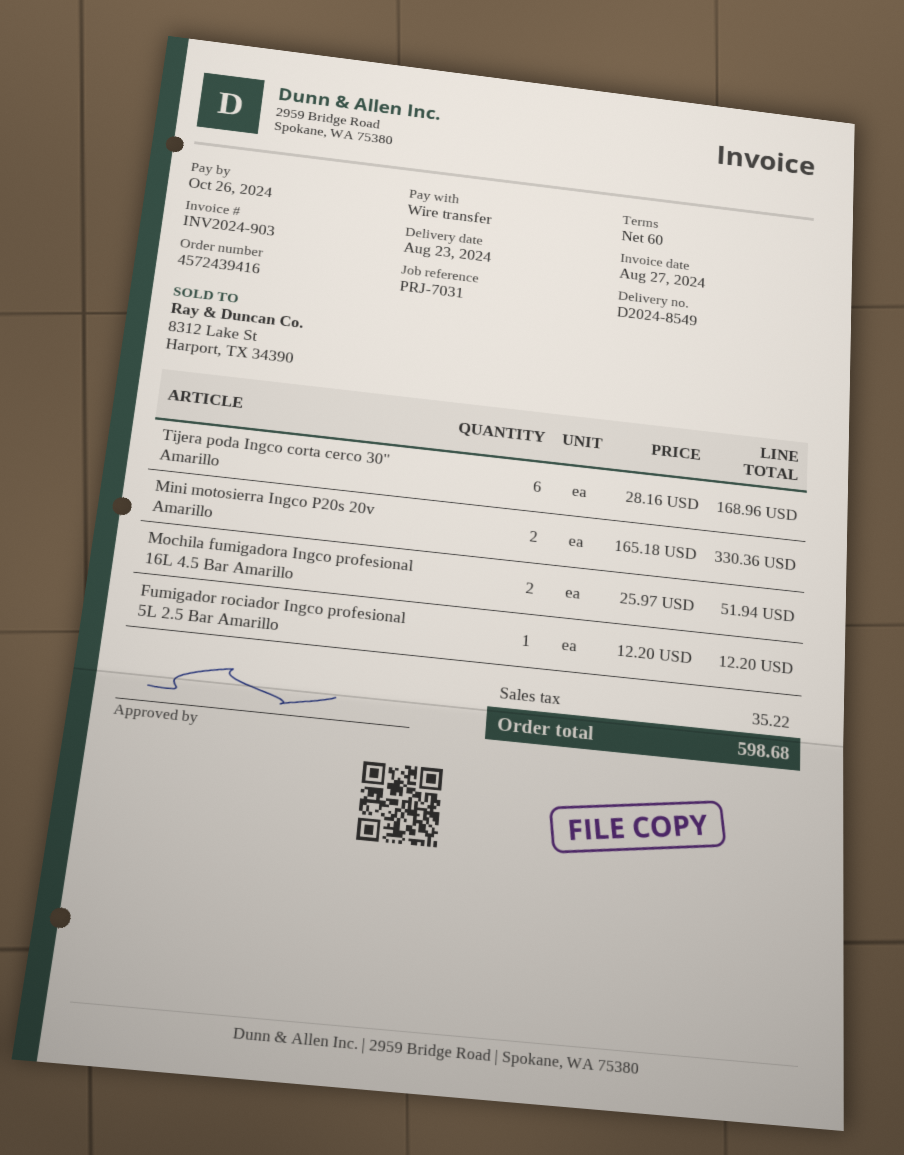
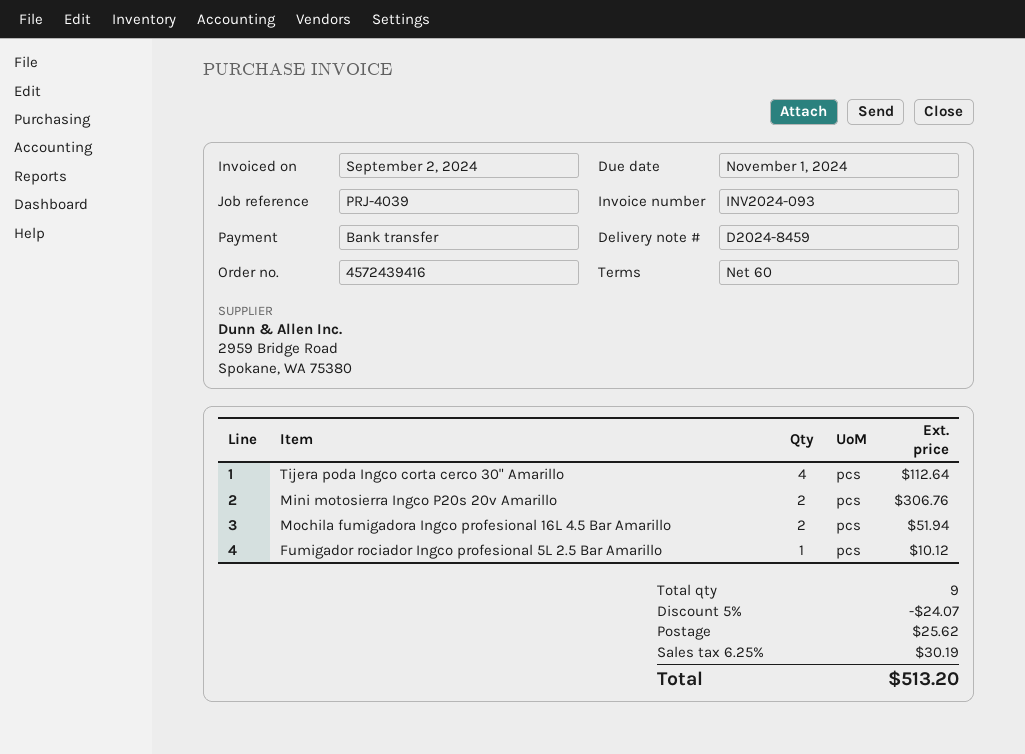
delivery note number: D2024-8549 -> D2024-8459
invoice number: INV2024-903 -> INV2024-093
invoice date: 2024-08-27 -> 2024-09-02
due date: 2024-10-26 -> 2024-11-01
reference: PRJ-7031 -> PRJ-4039
Tijera poda Ingco corta cerco 30" Amarillo: 6 for 168.96 -> 4 for 112.64
Mini motosierra Ingco P20s 20v Amarillo: 2 for 330.36 -> 2 for 306.76
Fumigador rociador Ingco profesional 5L 2.5 Bar Amarillo: 1 for 12.20 -> 1 for 10.12
discount: none -> 5% = 24.07
shipping: none -> 25.62
tax: 35.22 -> 30.19
total: 598.68 -> 513.20

